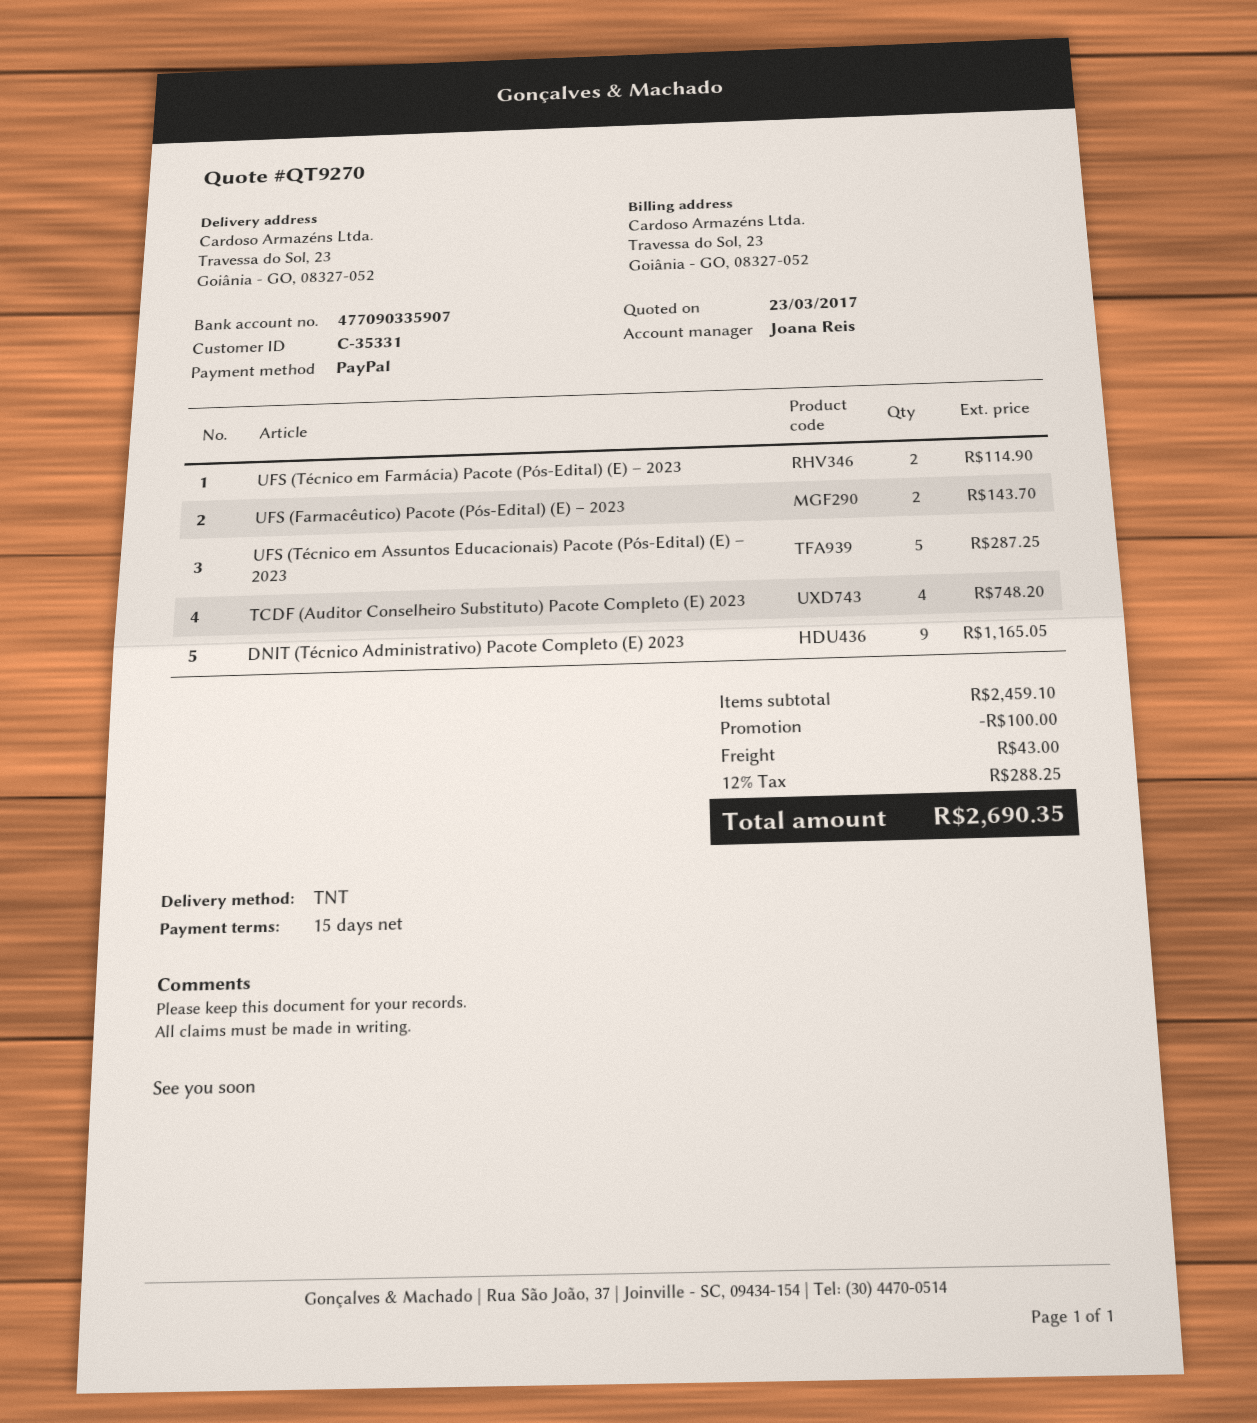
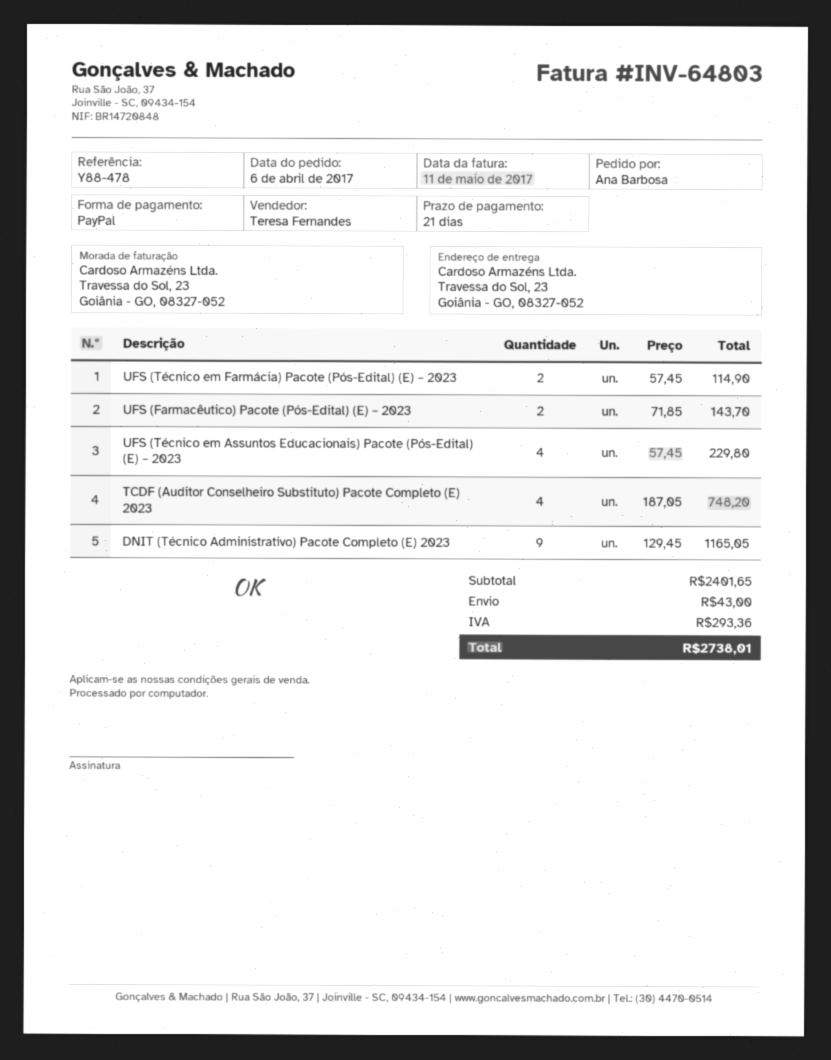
payment terms: 15 days -> 21 days
sales rep: Joana Reis -> Teresa Fernandes
UFS (Técnico em Assuntos Educacionais) Pacote (Pós-Edital) (E) – 2023: 5 for 287.25 -> 4 for 229.80
subtotal: 2459.10 -> 2401.65
discount: 100.00 -> none
tax: 288.25 -> 293.36
total: 2690.35 -> 2738.01

